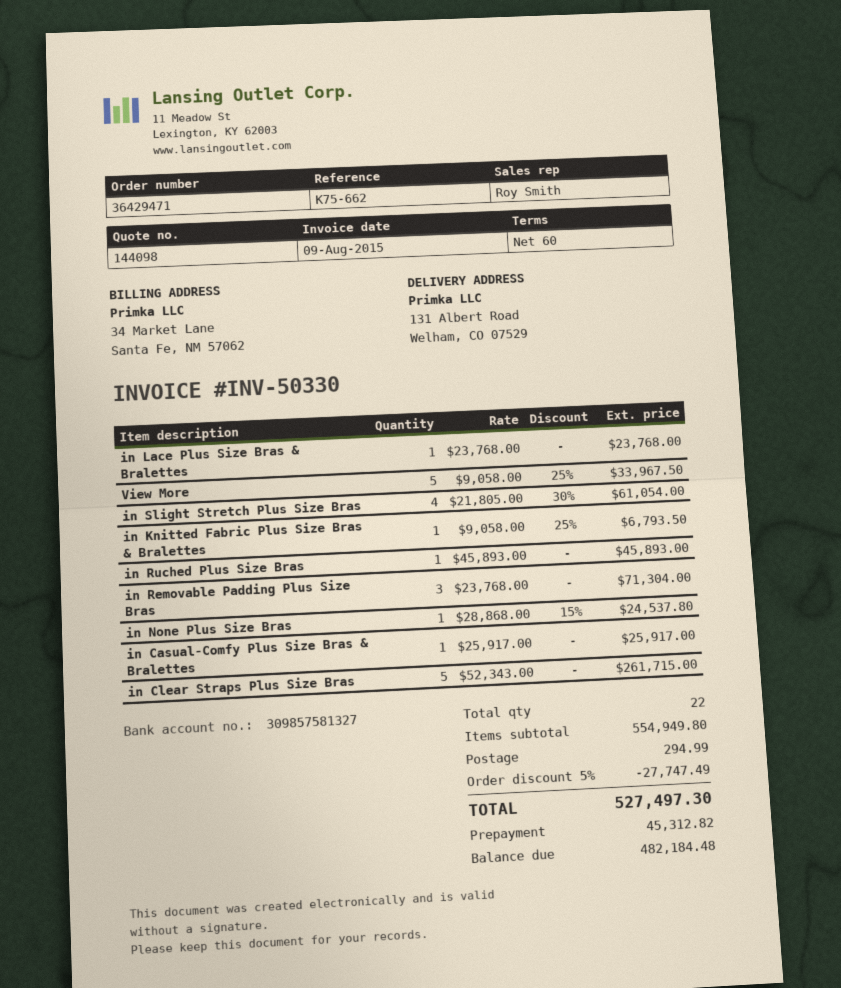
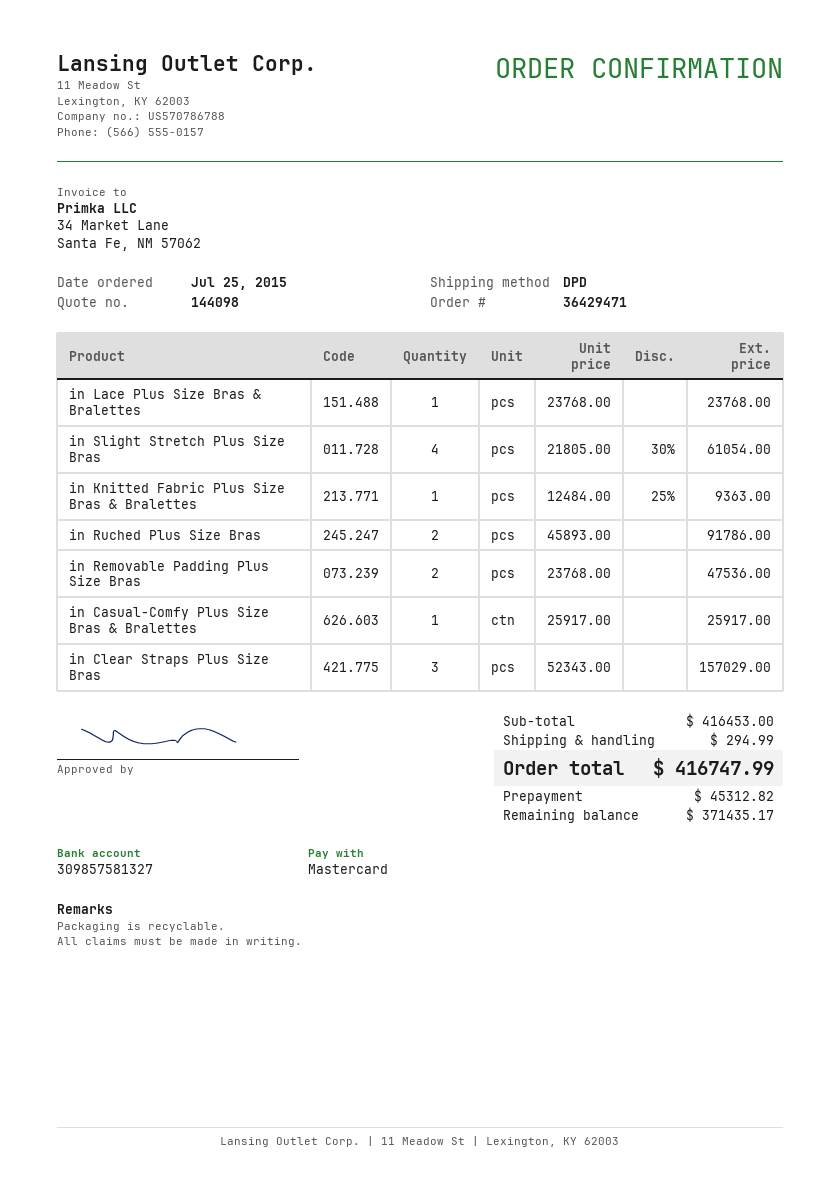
View More: 5 x 9058.00 - 25% = 33967.50 -> none
in Knitted Fabric Plus Size Bras & Bralettes: 1 x 9058.00 - 25% = 6793.50 -> 1 x 12484.00 - 25% = 9363.00
in Ruched Plus Size Bras: 1 x 45893.00 = 45893.00 -> 2 x 45893.00 = 91786.00
in Removable Padding Plus Size Bras: 3 x 23768.00 = 71304.00 -> 2 x 23768.00 = 47536.00
in None Plus Size Bras: 1 x 28868.00 - 15% = 24537.80 -> none
in Clear Straps Plus Size Bras: 5 x 52343.00 = 261715.00 -> 3 x 52343.00 = 157029.00
subtotal: 554949.80 -> 416453.00
discount: 5% = 27747.49 -> none
total: 527497.30 -> 416747.99
balance: 482184.48 -> 371435.17

